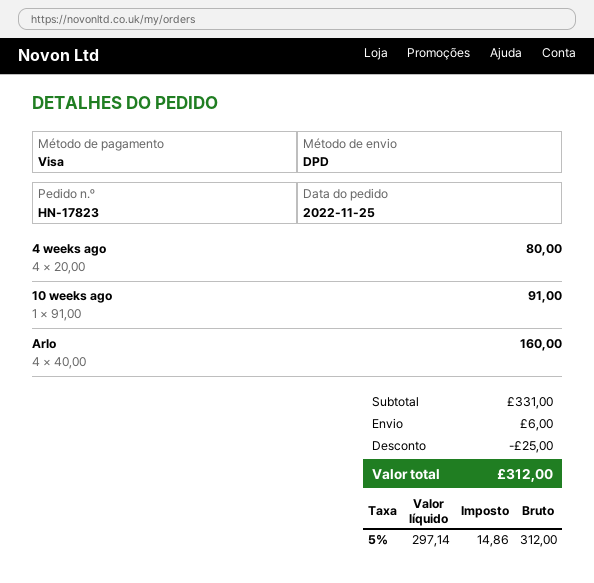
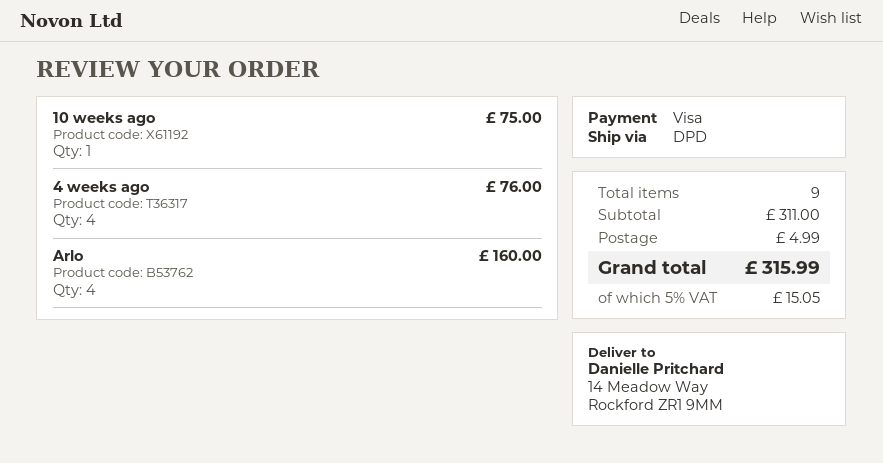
4 weeks ago: 4 for 80.00 -> 4 for 76.00
10 weeks ago: 1 for 91.00 -> 1 for 75.00
subtotal: 331.00 -> 311.00
discount: 25.00 -> none
shipping: 6.00 -> 4.99
tax: 5% = 14.86 -> 5% = 15.05
total: 312.00 -> 315.99

